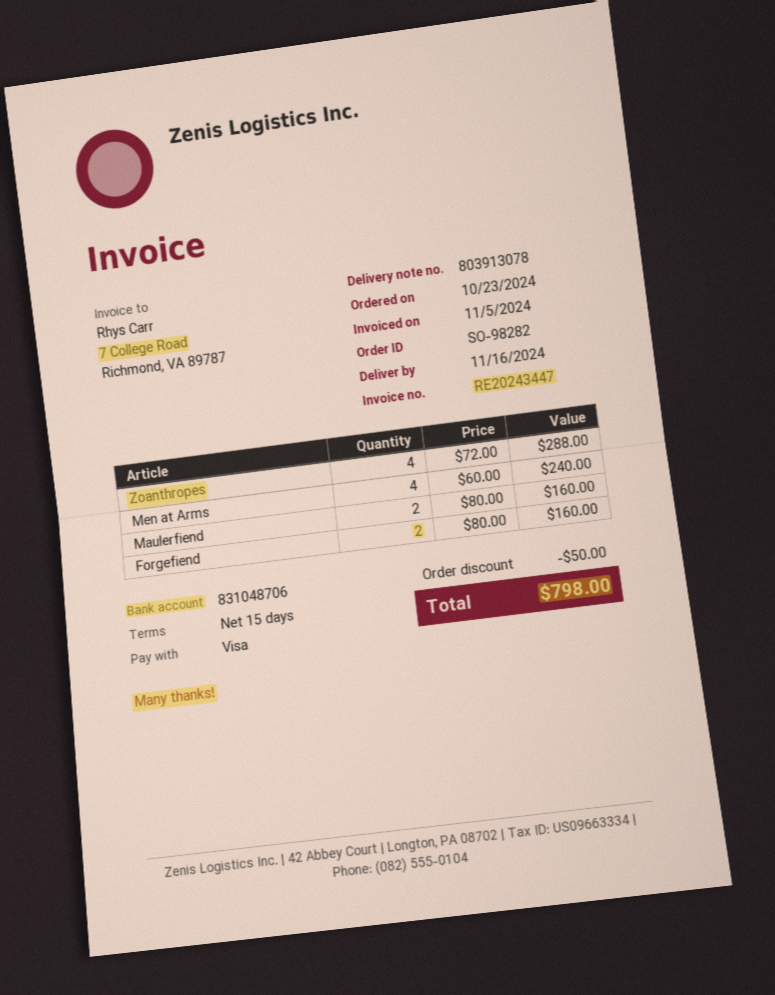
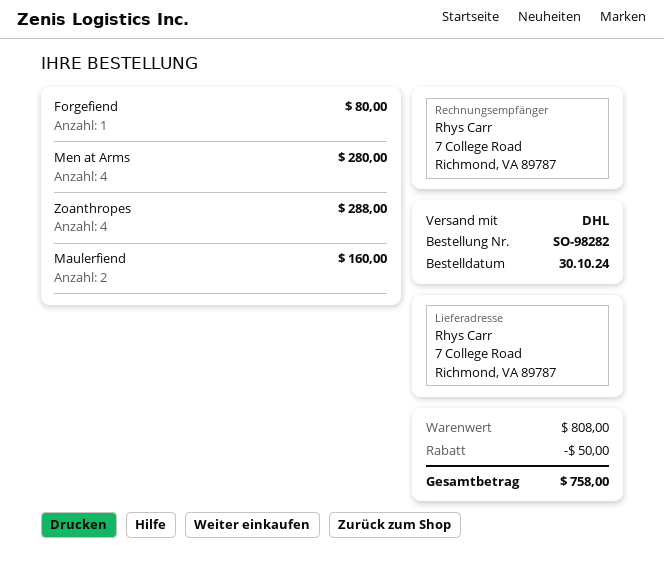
order date: 2024-10-23 -> 2024-10-30
Men at Arms: 4 for 240.00 -> 4 for 280.00
Forgefiend: 2 for 160.00 -> 1 for 80.00
total: 798.00 -> 758.00

